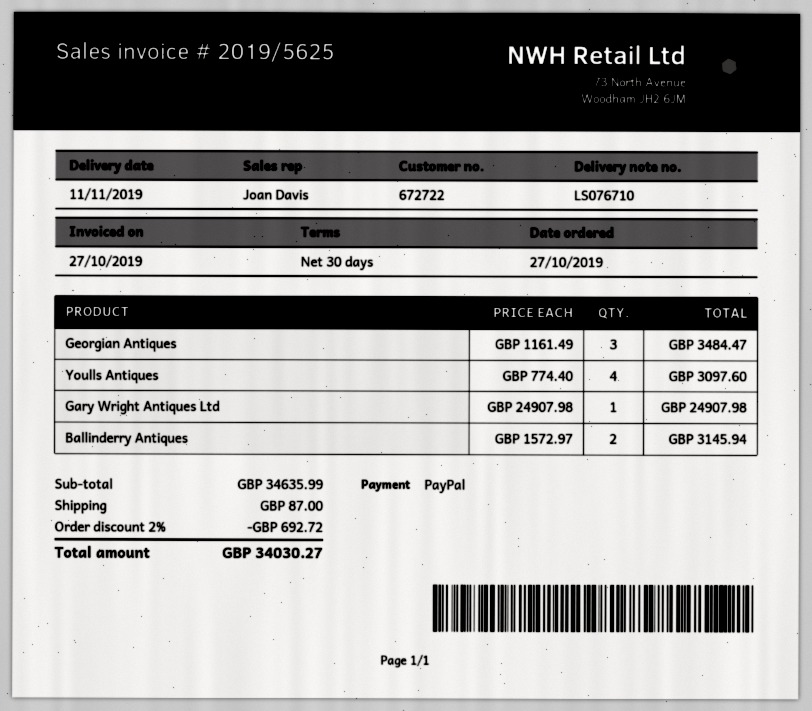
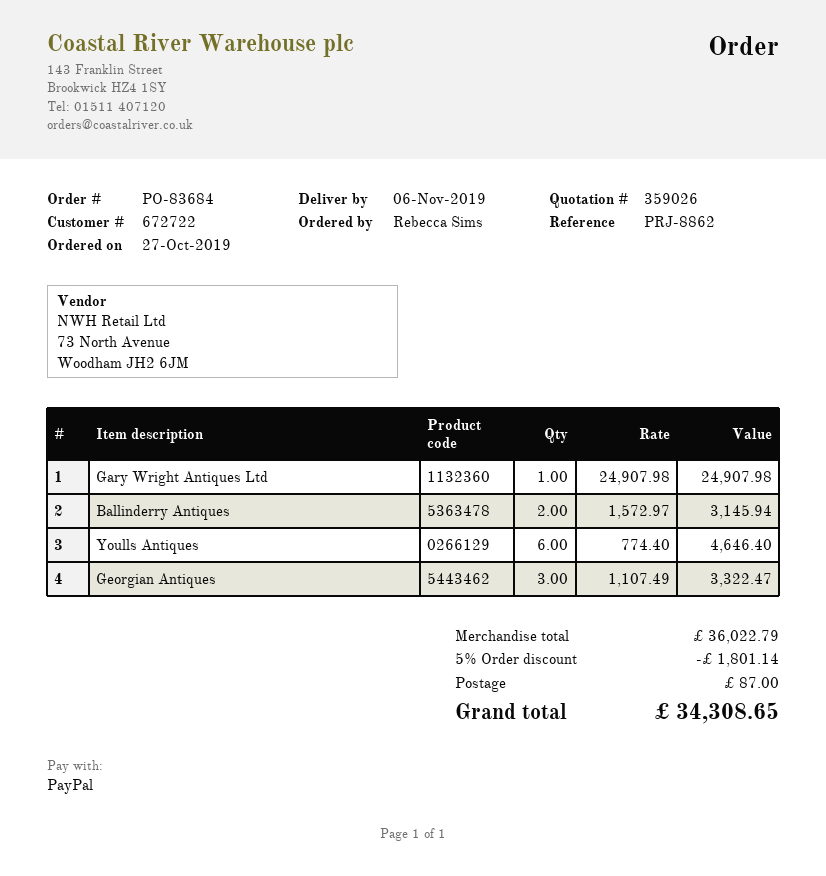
delivery date: 2019-11-11 -> 2019-11-06
Georgian Antiques: 3 x 1161.49 = 3484.47 -> 3 x 1107.49 = 3322.47
Youlls Antiques: 4 x 774.40 = 3097.60 -> 6 x 774.40 = 4646.40
subtotal: 34635.99 -> 36022.79
discount: 2% = 692.72 -> 5% = 1801.14
total: 34030.27 -> 34308.65

